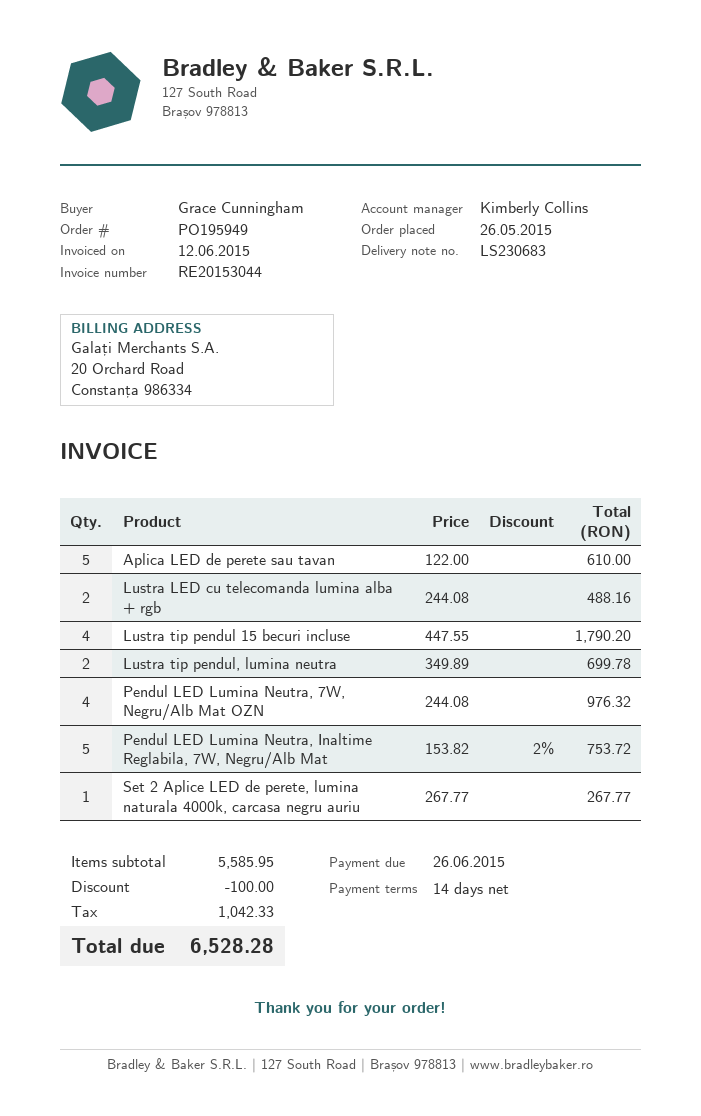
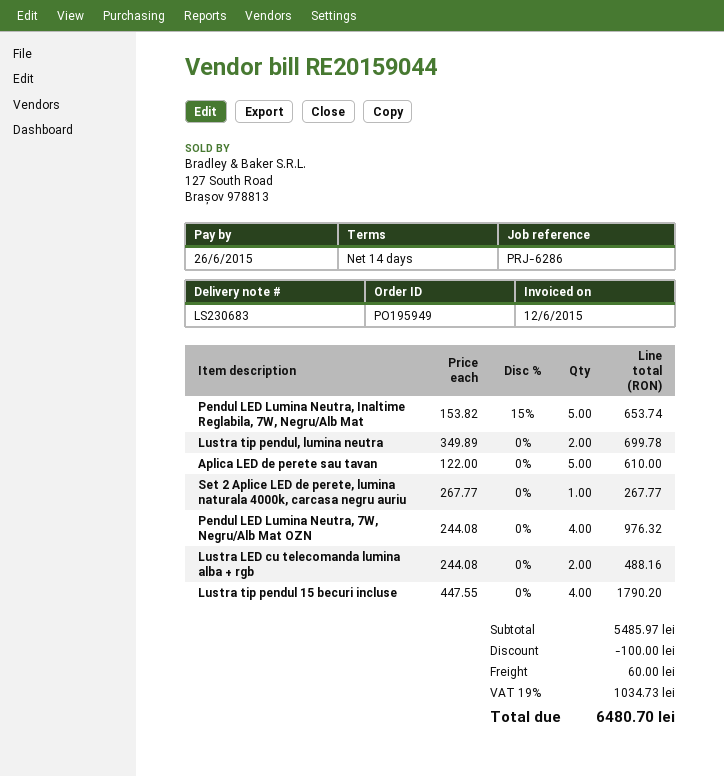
invoice number: RE20153044 -> RE20159044
Pendul LED Lumina Neutra, Inaltime Reglabila, 7W, Negru/Alb Mat: 5 x 153.82 - 2% = 753.72 -> 5 x 153.82 - 15% = 653.74
subtotal: 5585.95 -> 5485.97
shipping: none -> 60.00
tax: 1042.33 -> 1034.73
total: 6528.28 -> 6480.70

